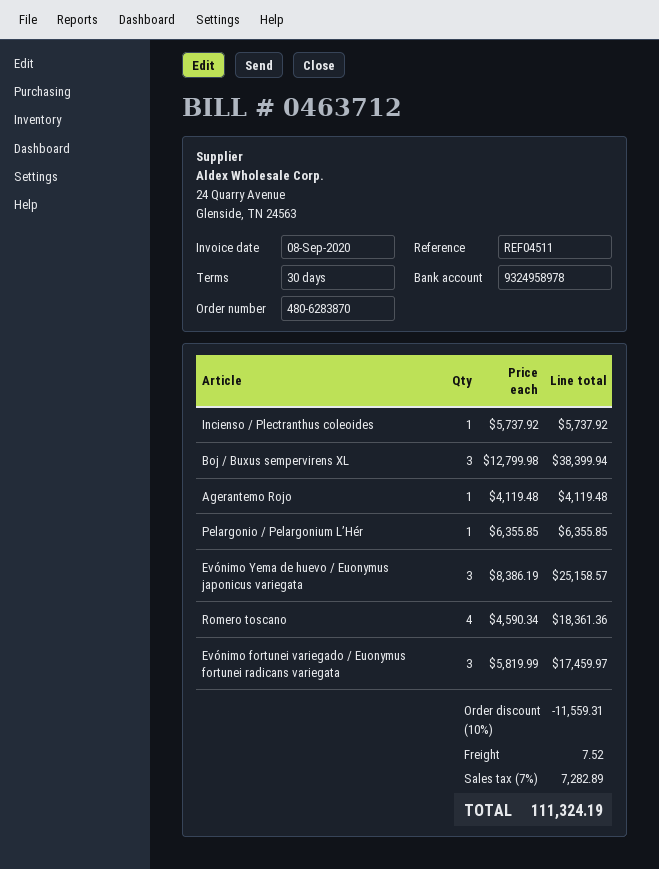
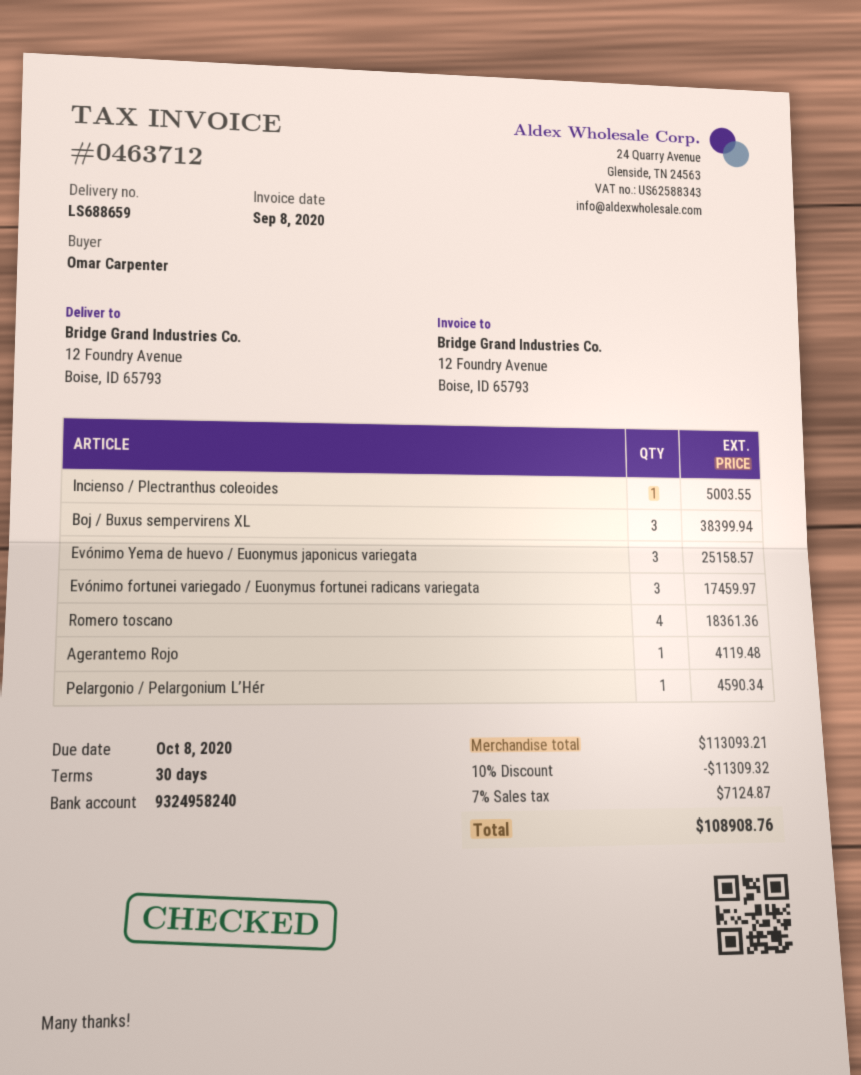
bank account: 9324958978 -> 9324958240
Incienso / Plectranthus coleoides: 1 for 5737.92 -> 1 for 5003.55
Pelargonio / Pelargonium L’Hér: 1 for 6355.85 -> 1 for 4590.34
discount: 10% = 11559.31 -> 10% = 11309.32
shipping: 7.52 -> none
tax: 7% = 7282.89 -> 7% = 7124.87
total: 111324.19 -> 108908.76

